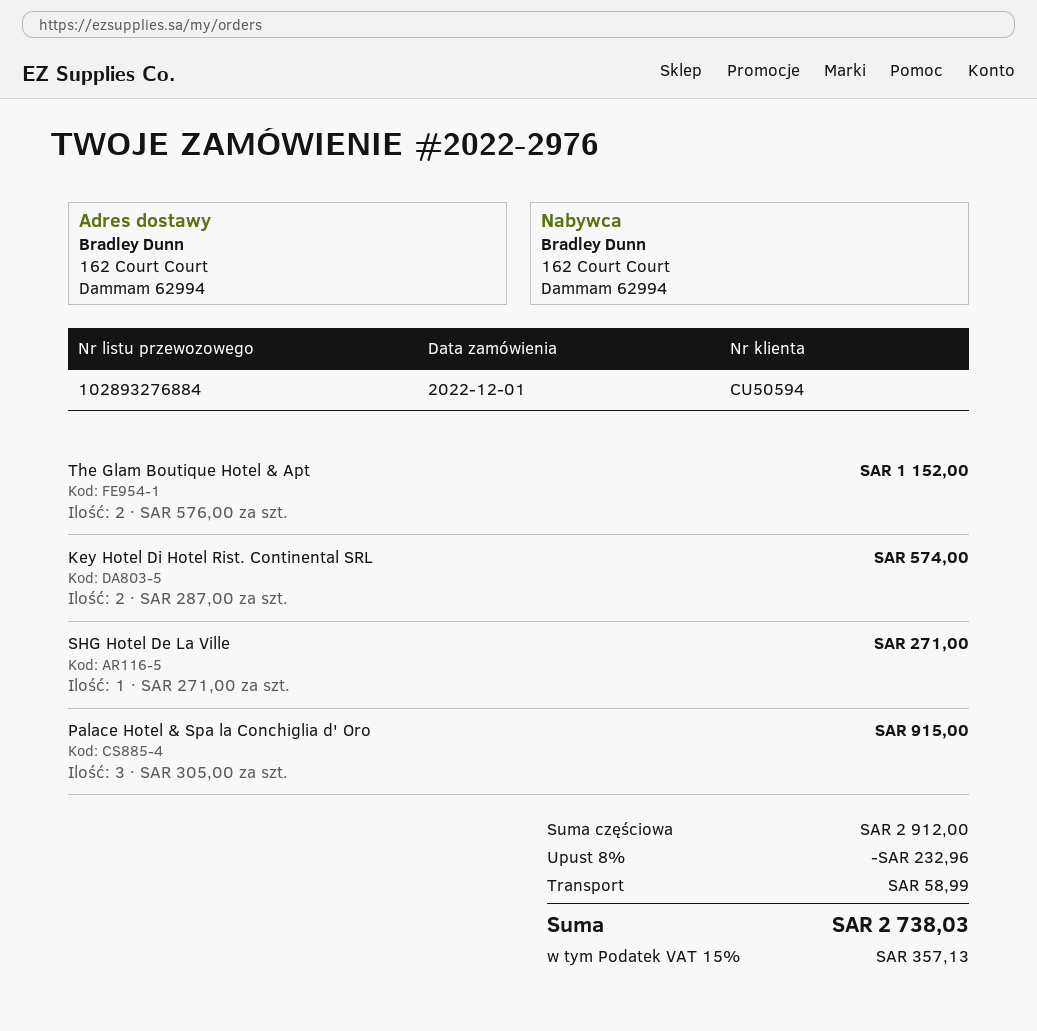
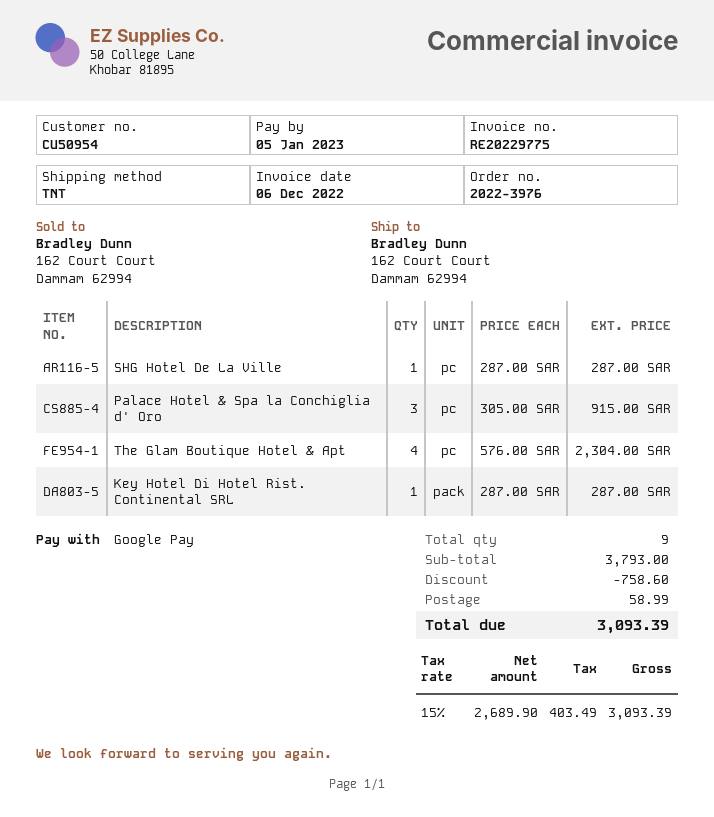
order number: 2022-2976 -> 2022-3976
customer number: CU50594 -> CU50954
The Glam Boutique Hotel & Apt: 2 x 576.00 = 1152.00 -> 4 x 576.00 = 2304.00
Key Hotel Di Hotel Rist. Continental SRL: 2 x 287.00 = 574.00 -> 1 x 287.00 = 287.00
SHG Hotel De La Ville: 1 x 271.00 = 271.00 -> 1 x 287.00 = 287.00
subtotal: 2912.00 -> 3793.00
discount: 232.96 -> 758.60
tax: 15% = 357.13 -> 15% = 403.49
total: 2738.03 -> 3093.39

